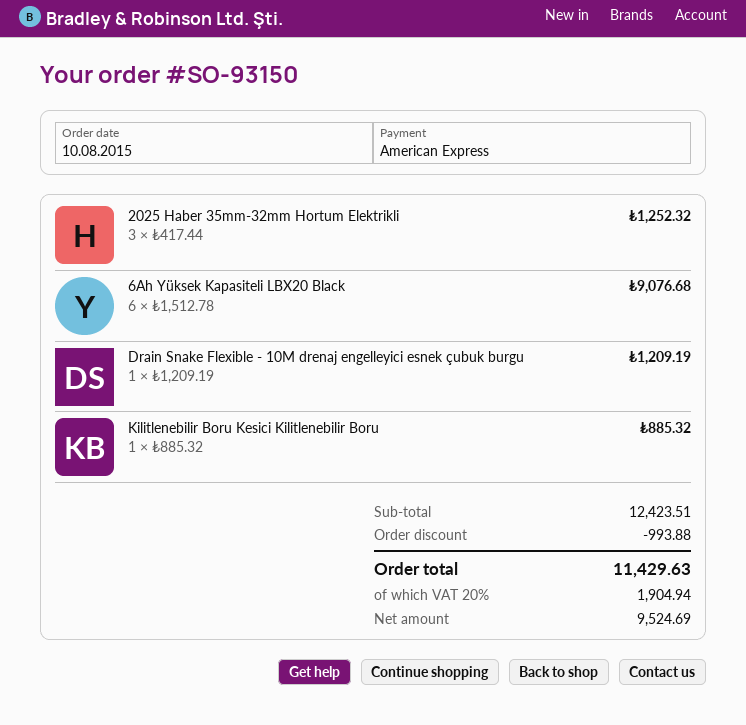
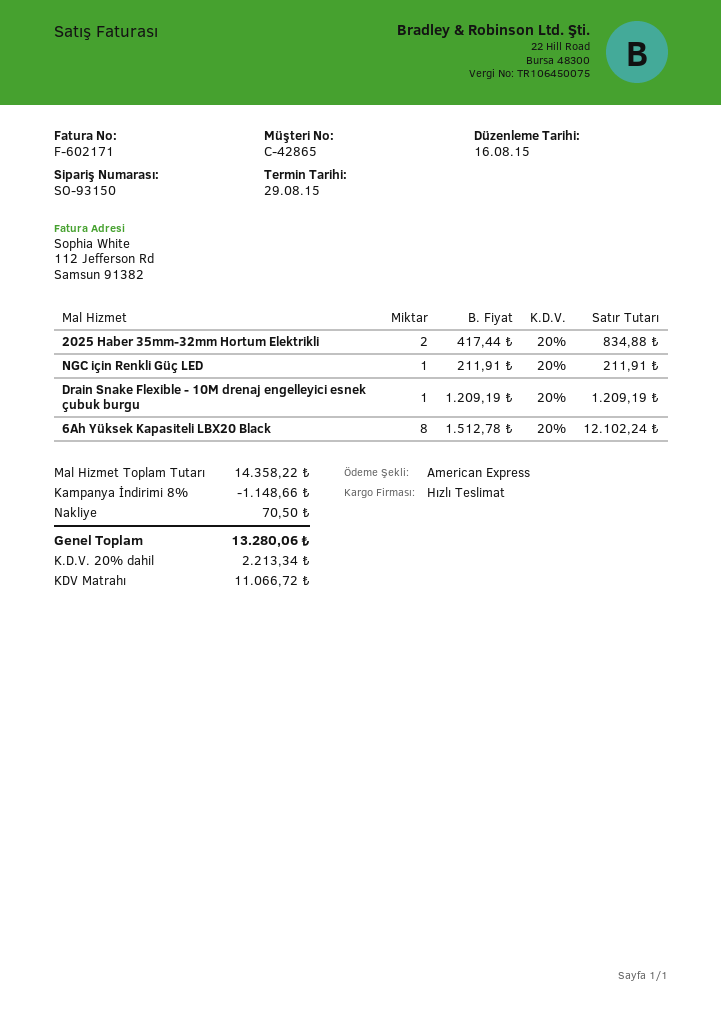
2025 Haber 35mm-32mm Hortum Elektrikli: 3 x 417.44 = 1252.32 -> 2 x 417.44 = 834.88
6Ah Yüksek Kapasiteli LBX20 Black: 6 x 1512.78 = 9076.68 -> 8 x 1512.78 = 12102.24
Kilitlenebilir Boru Kesici Kilitlenebilir Boru: 1 x 885.32 = 885.32 -> none
NGC için Renkli Güç LED: none -> 1 x 211.91 = 211.91
subtotal: 12423.51 -> 14358.22
discount: 993.88 -> 1148.66
shipping: none -> 70.50
net: 9524.69 -> 11066.72
tax: 20% = 1904.94 -> 20% = 2213.34
total: 11429.63 -> 13280.06

